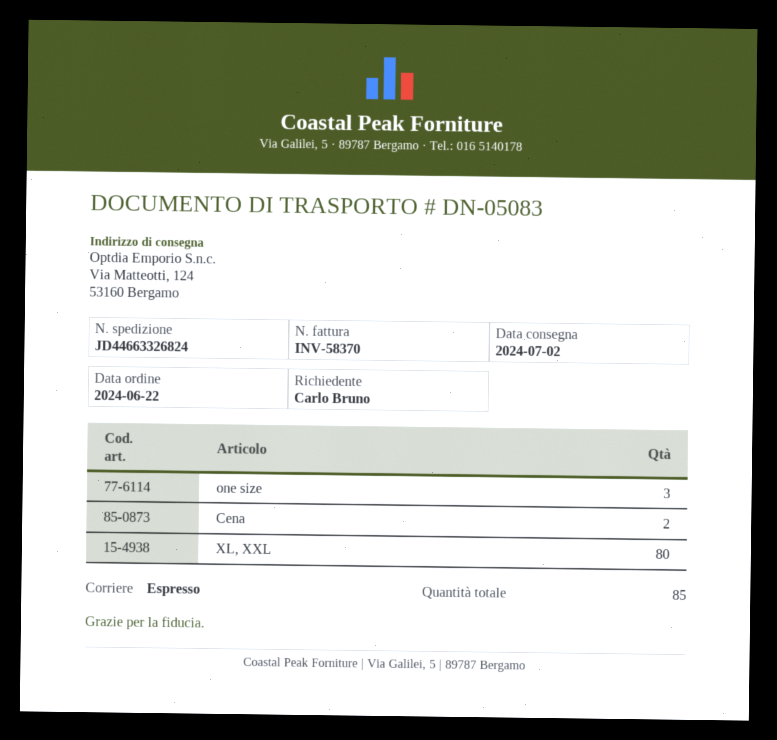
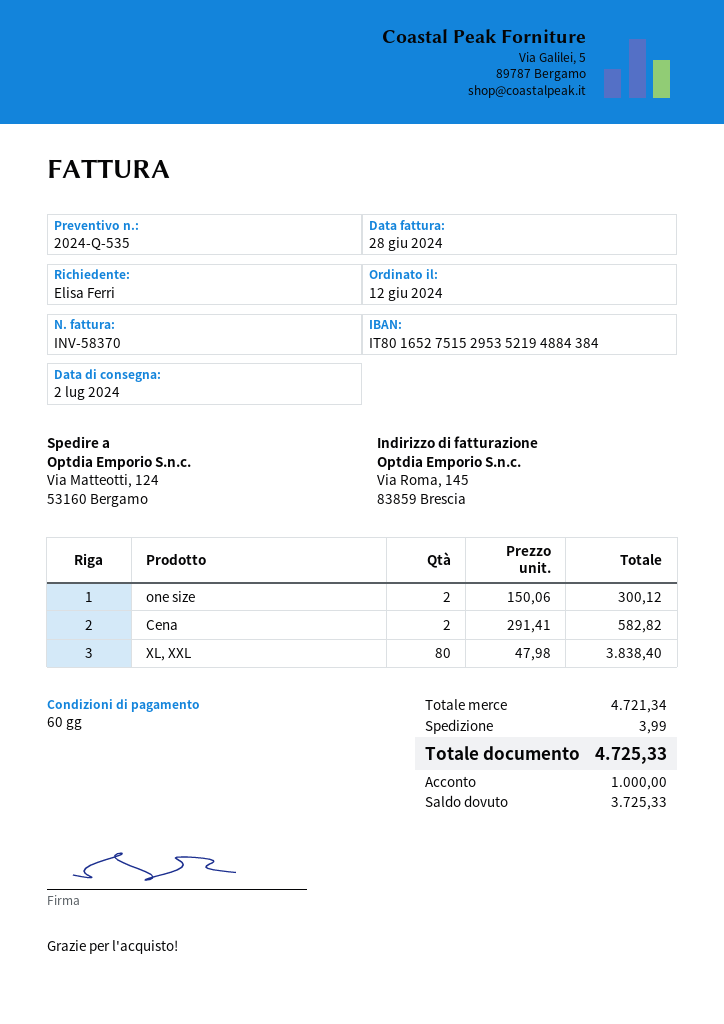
order date: 2024-06-22 -> 2024-06-12
ordered by: Carlo Bruno -> Elisa Ferri
one size: 3 -> 2

